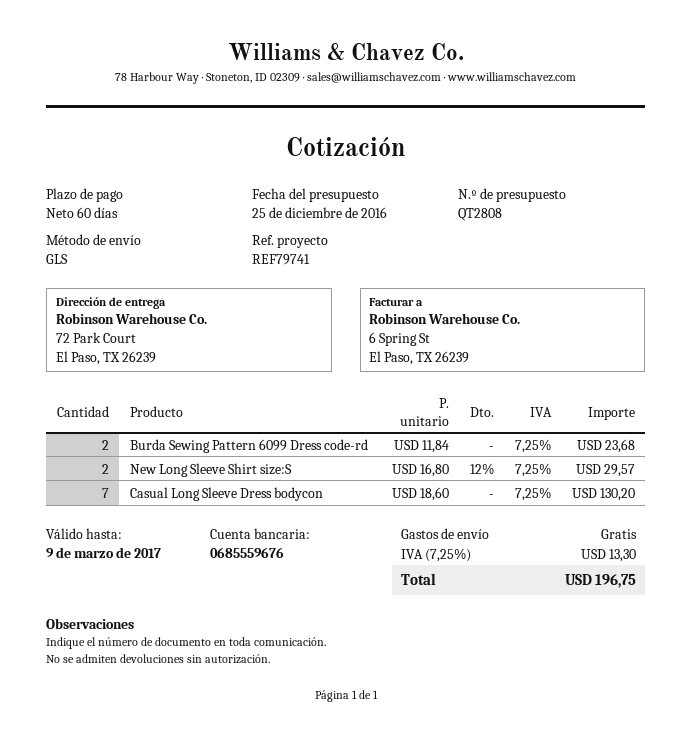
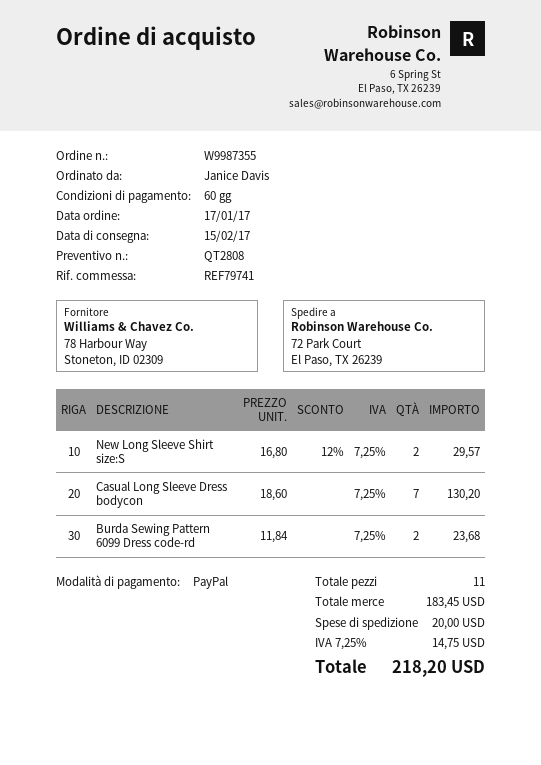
shipping: 0.00 -> 20.00
tax: 7.25% = 13.30 -> 7.25% = 14.75
total: 196.75 -> 218.20

